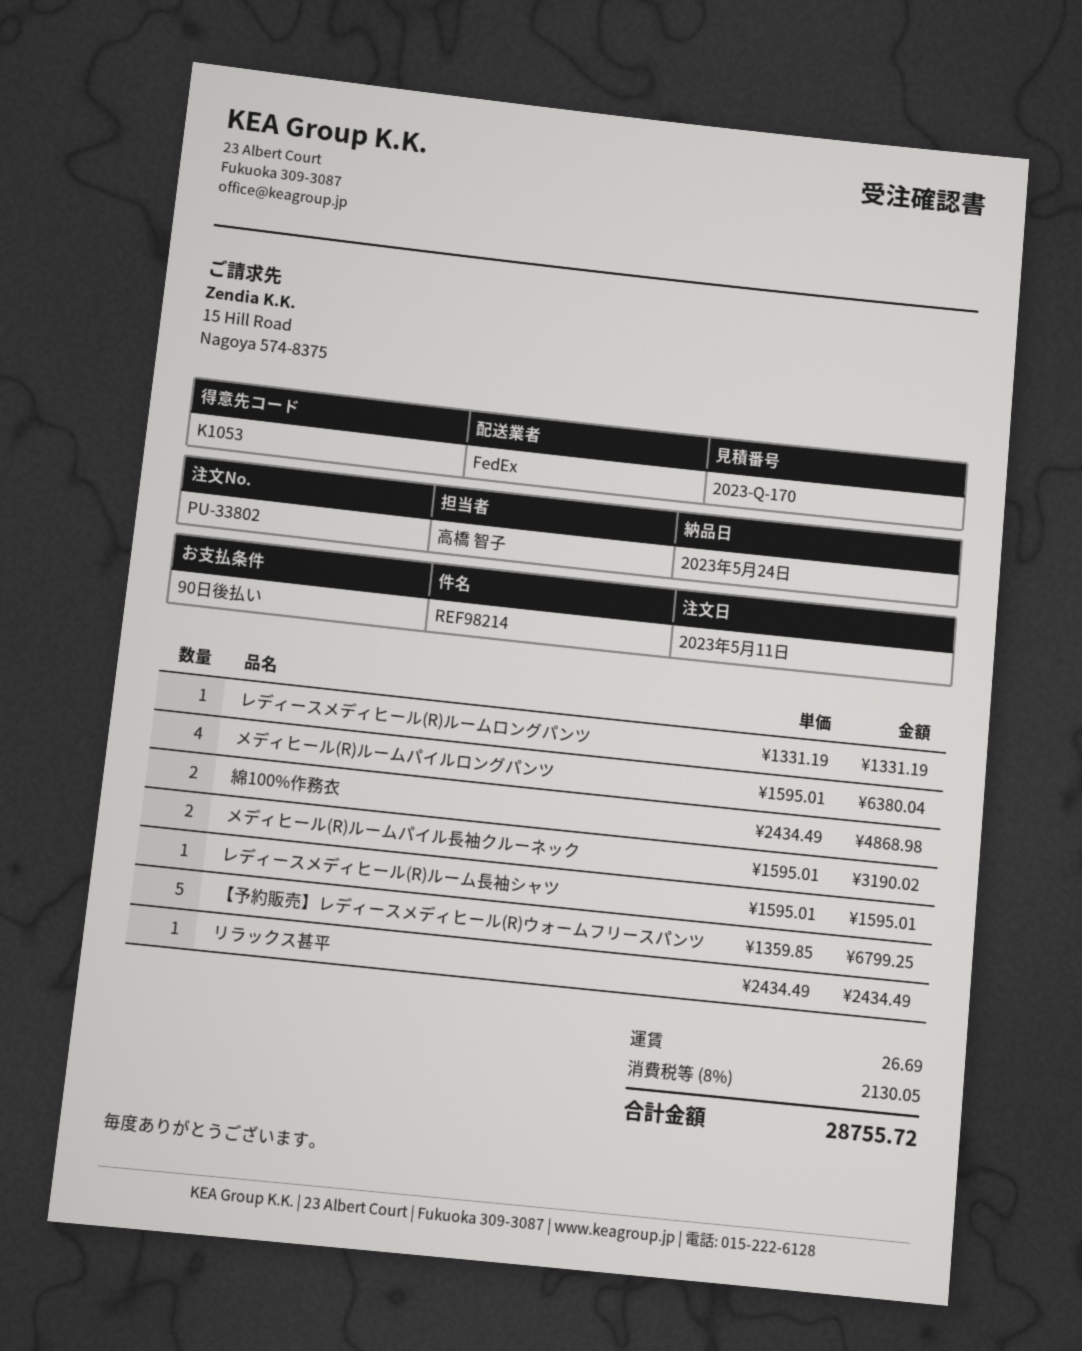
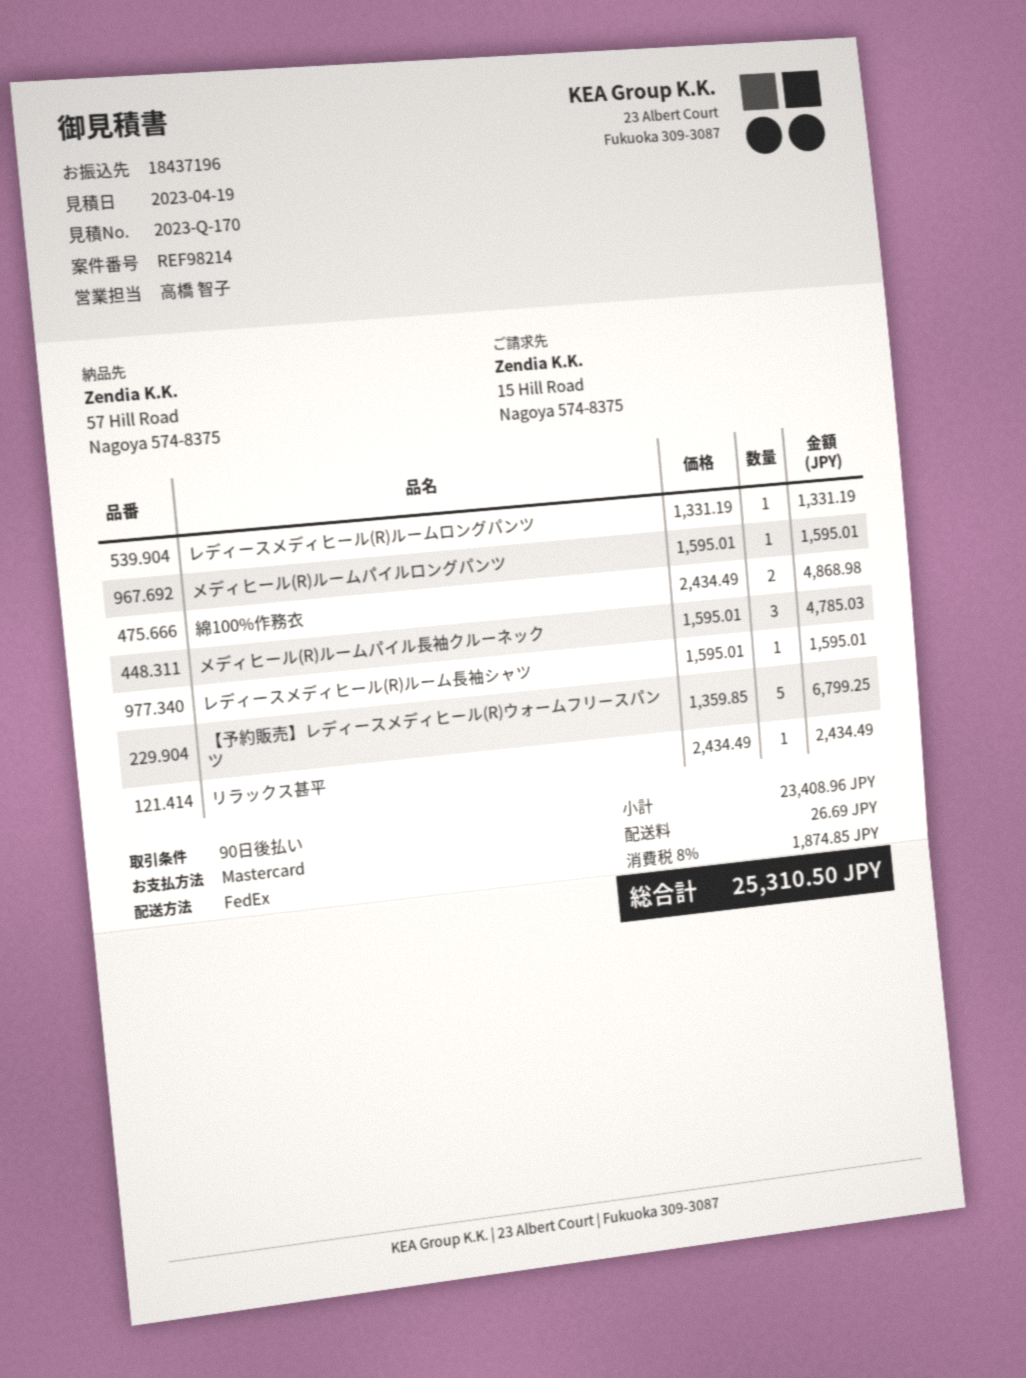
メディヒール(R)ルームパイルロングパンツ: 4 x 1595.01 = 6380.04 -> 1 x 1595.01 = 1595.01
メディヒール(R)ルームパイル長袖クルーネック: 2 x 1595.01 = 3190.02 -> 3 x 1595.01 = 4785.03
tax: 8% = 2130.05 -> 8% = 1874.85
total: 28755.72 -> 25310.50

